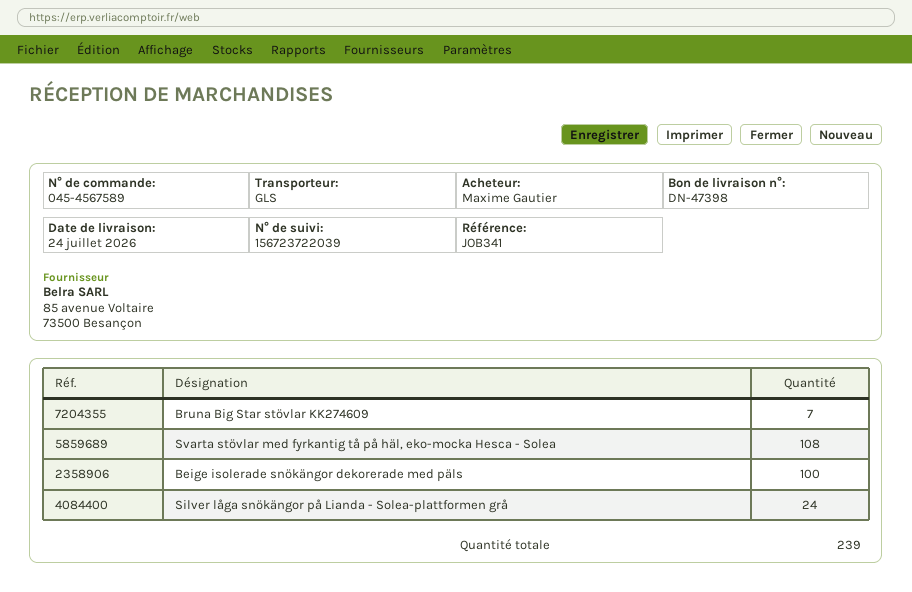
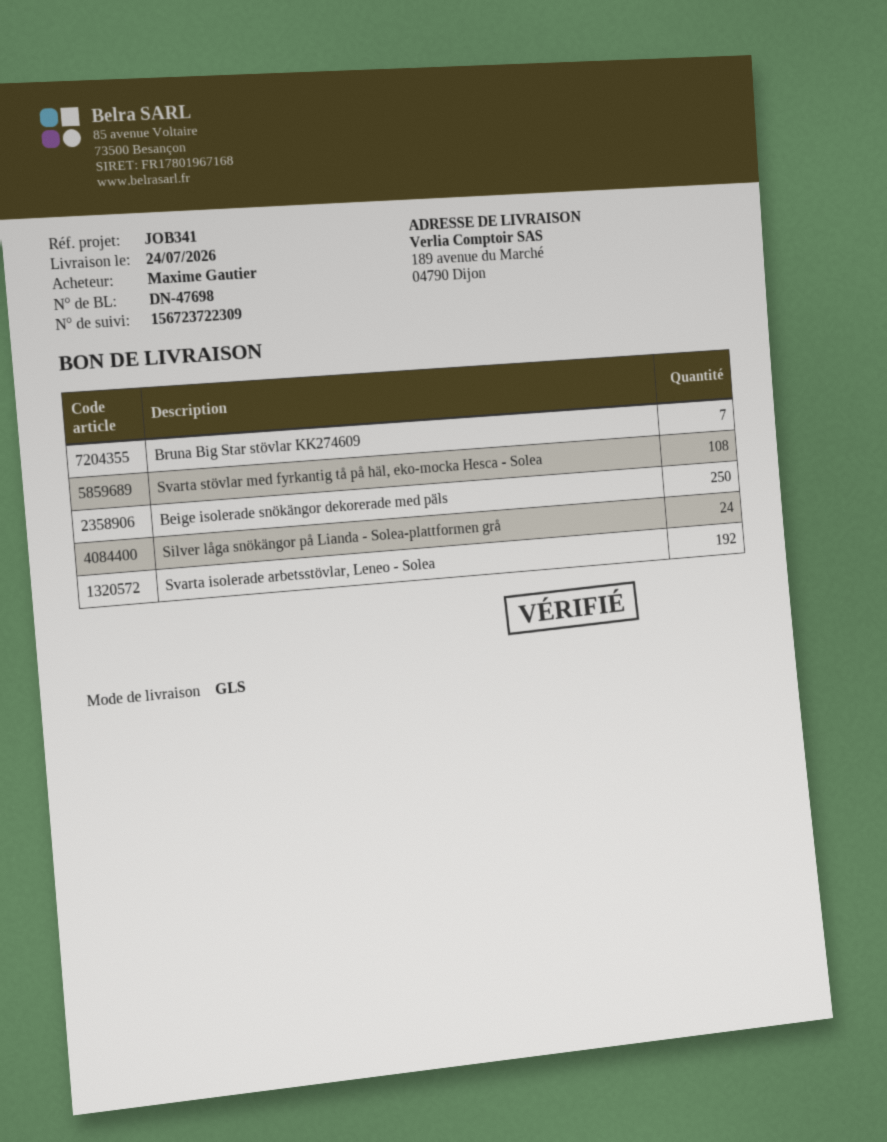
delivery note number: DN-47398 -> DN-47698
tracking number: 156723722039 -> 156723722309
Beige isolerade snökängor dekorerade med päls: 100 -> 250
Svarta isolerade arbetsstövlar, Leneo - Solea: none -> 192

